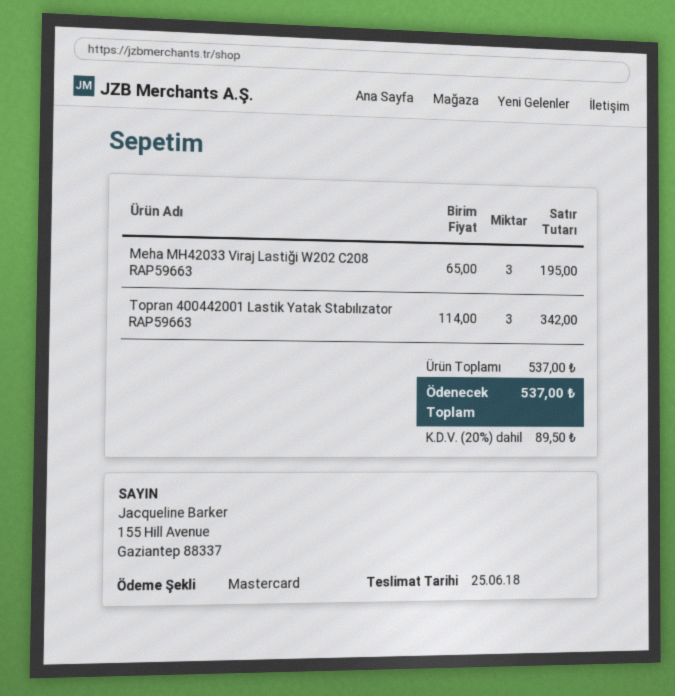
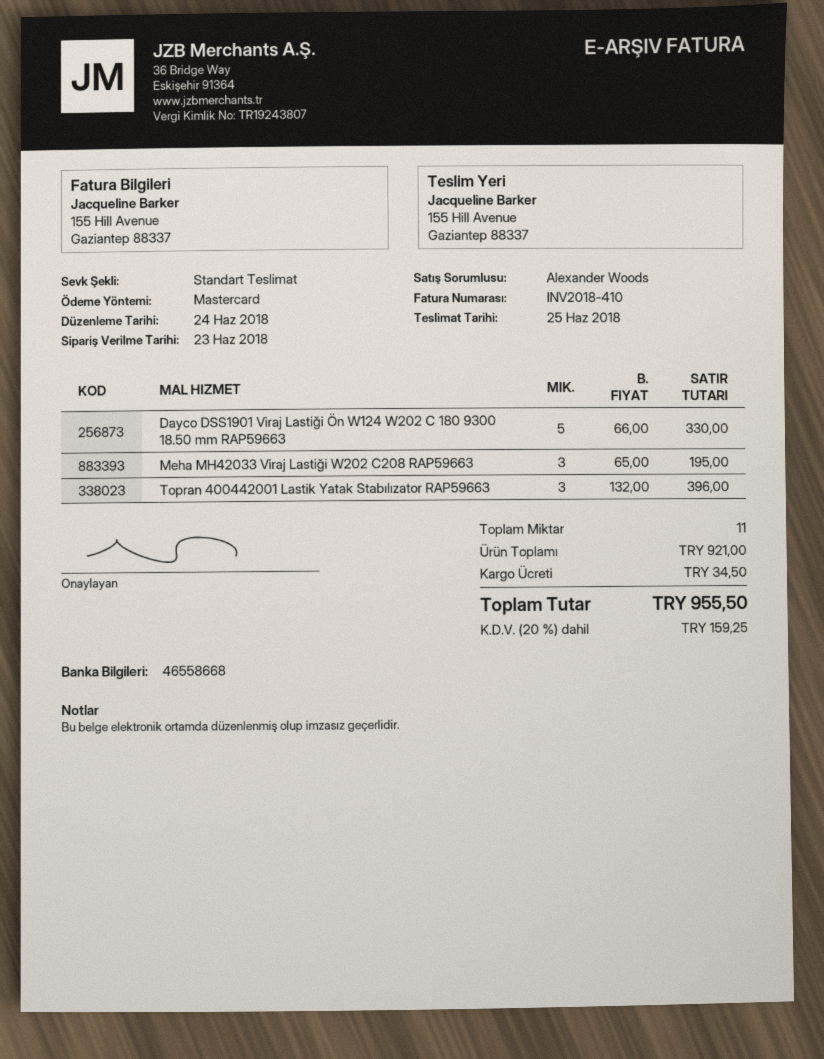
Topran 400442001 Lastik Yatak Stabılızator RAP59663: 3 x 114.00 = 342.00 -> 3 x 132.00 = 396.00
Dayco DSS1901 Viraj Lastiği Ön W124 W202 C 180 9300 18.50 mm RAP59663: none -> 5 x 66.00 = 330.00
subtotal: 537.00 -> 921.00
shipping: none -> 34.50
tax: 20% = 89.50 -> 20% = 159.25
total: 537.00 -> 955.50

